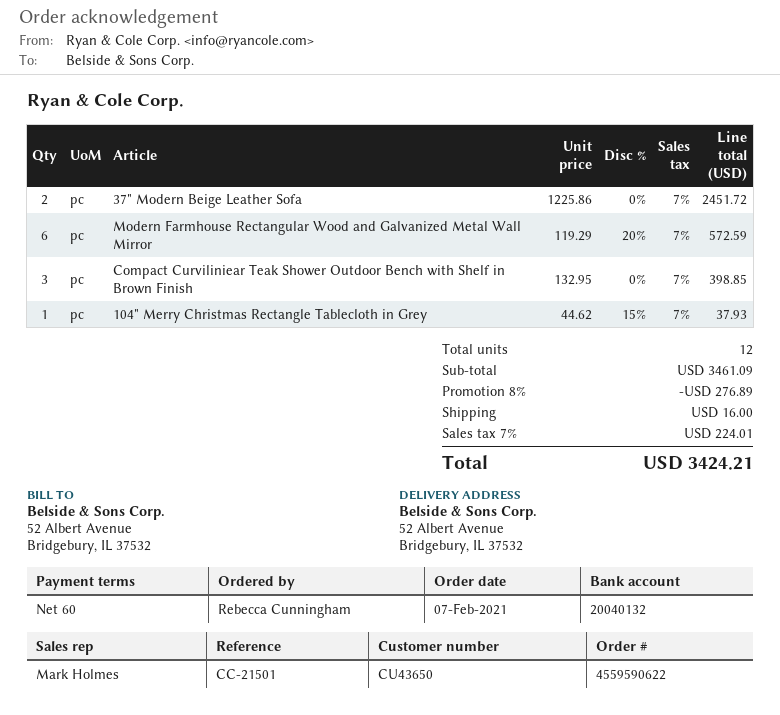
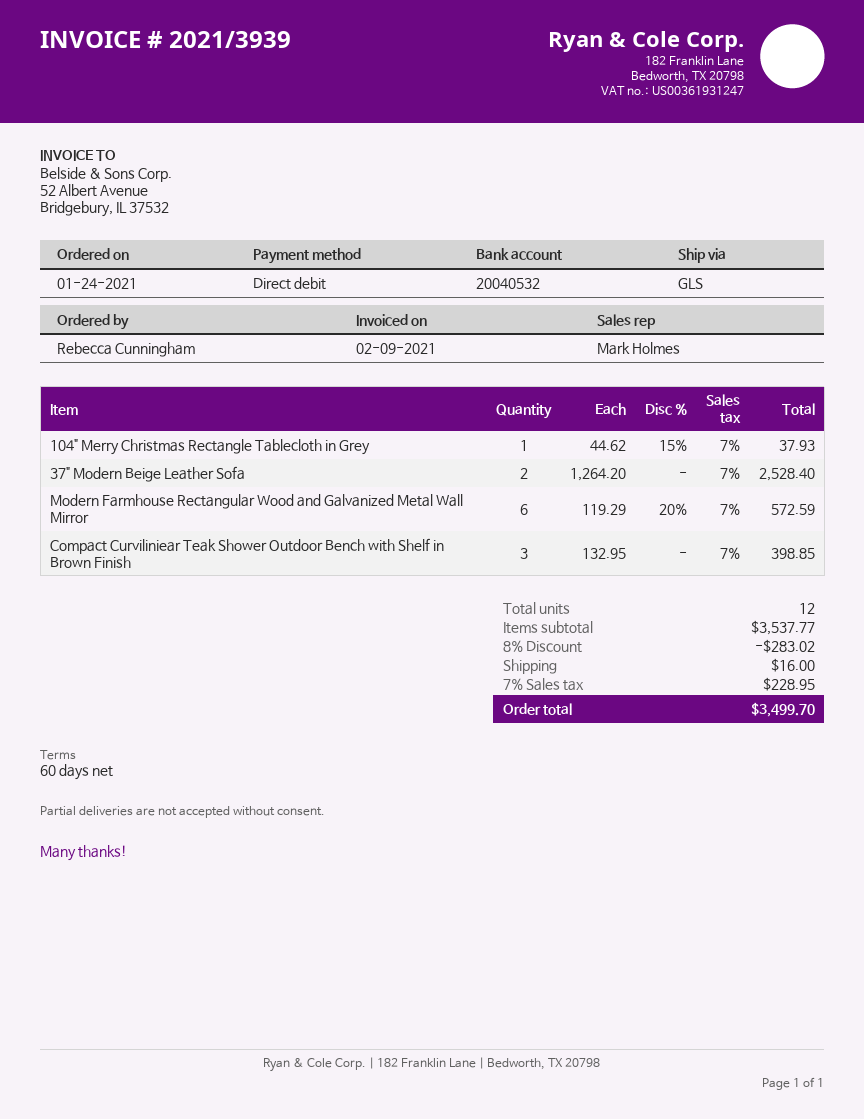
order date: 2021-02-07 -> 2021-01-24
bank account: 20040132 -> 20040532
37" Modern Beige Leather Sofa: 2 x 1225.86 = 2451.72 -> 2 x 1264.20 = 2528.40
subtotal: 3461.09 -> 3537.77
discount: 8% = 276.89 -> 8% = 283.02
tax: 7% = 224.01 -> 7% = 228.95
total: 3424.21 -> 3499.70

